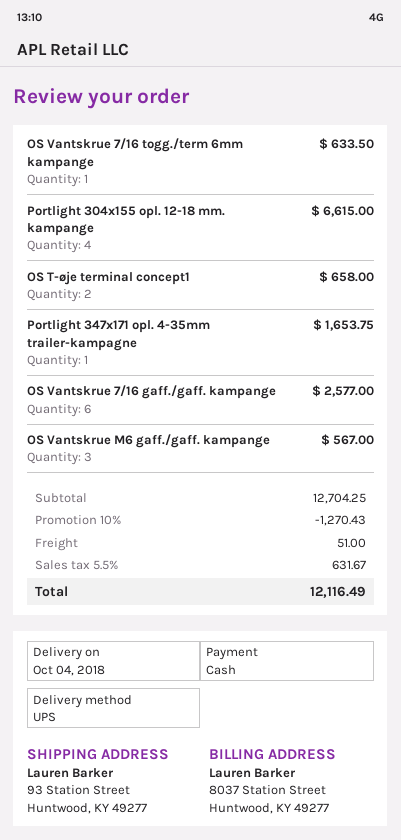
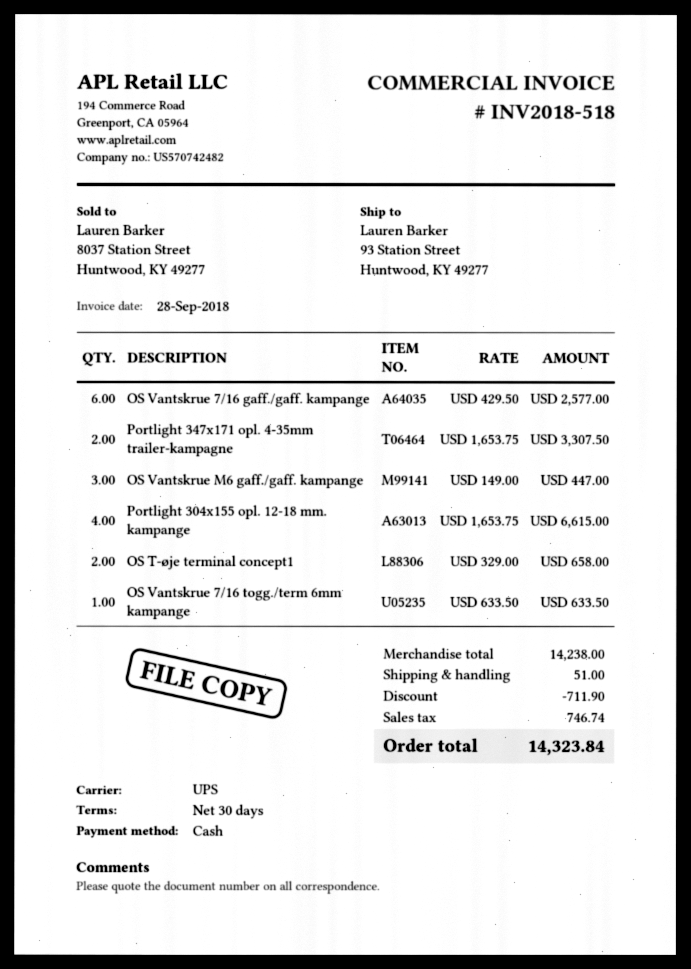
Portlight 347x171 opl. 4-35mm trailer-kampagne: 1 for 1653.75 -> 2 for 3307.50
OS Vantskrue M6 gaff./gaff. kampange: 3 for 567.00 -> 3 for 447.00
subtotal: 12704.25 -> 14238.00
discount: 1270.43 -> 711.90
tax: 631.67 -> 746.74
total: 12116.49 -> 14323.84

